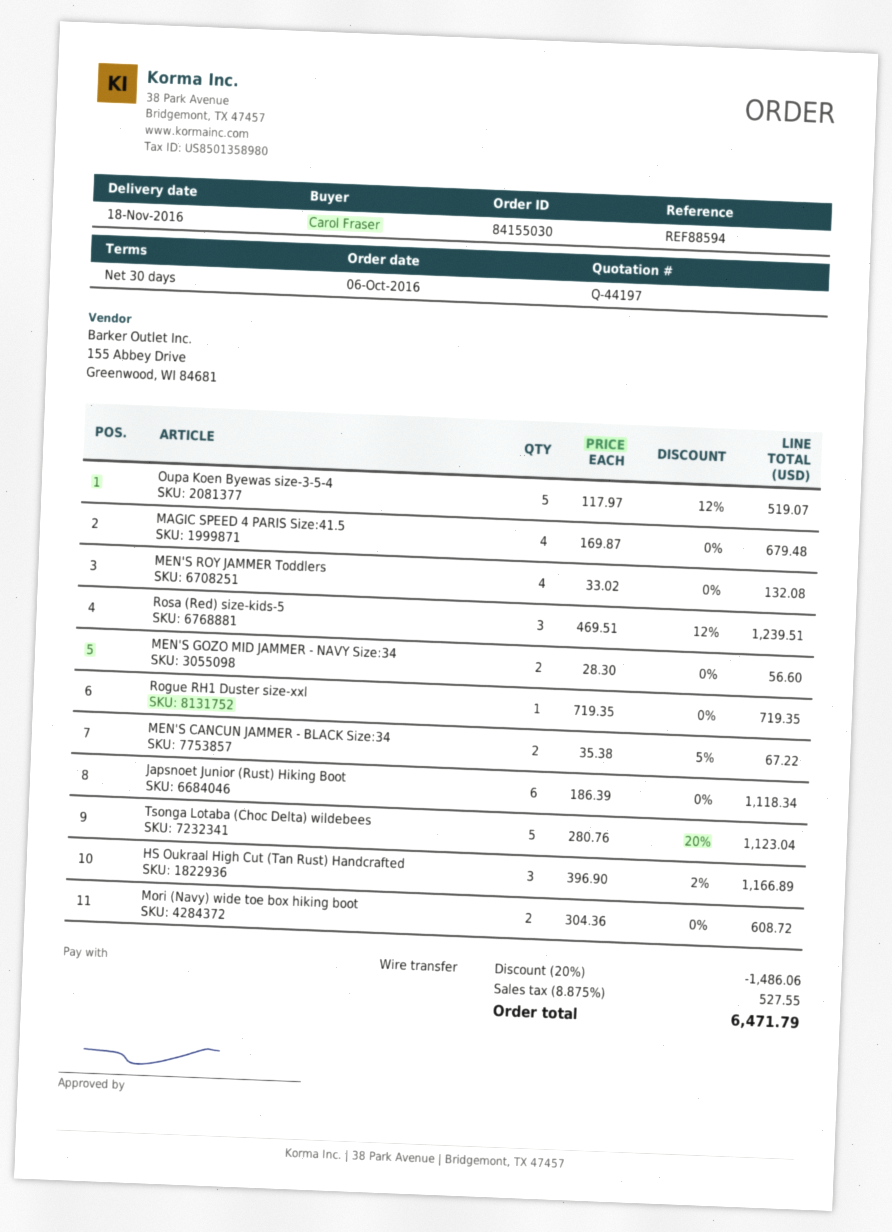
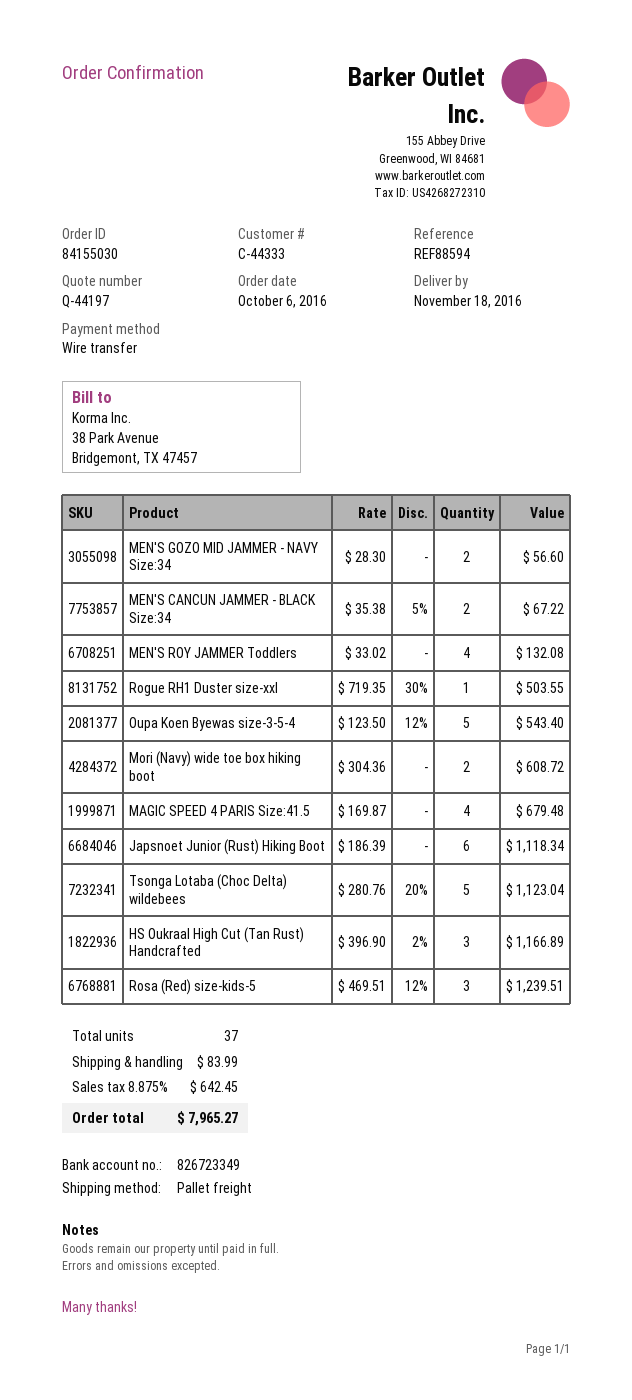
Oupa Koen Byewas size-3-5-4: 5 x 117.97 - 12% = 519.07 -> 5 x 123.50 - 12% = 543.40
Rogue RH1 Duster size-xxl: 1 x 719.35 = 719.35 -> 1 x 719.35 - 30% = 503.55
discount: 20% = 1486.06 -> none
shipping: none -> 83.99
tax: 8.875% = 527.55 -> 8.875% = 642.45
total: 6471.79 -> 7965.27

